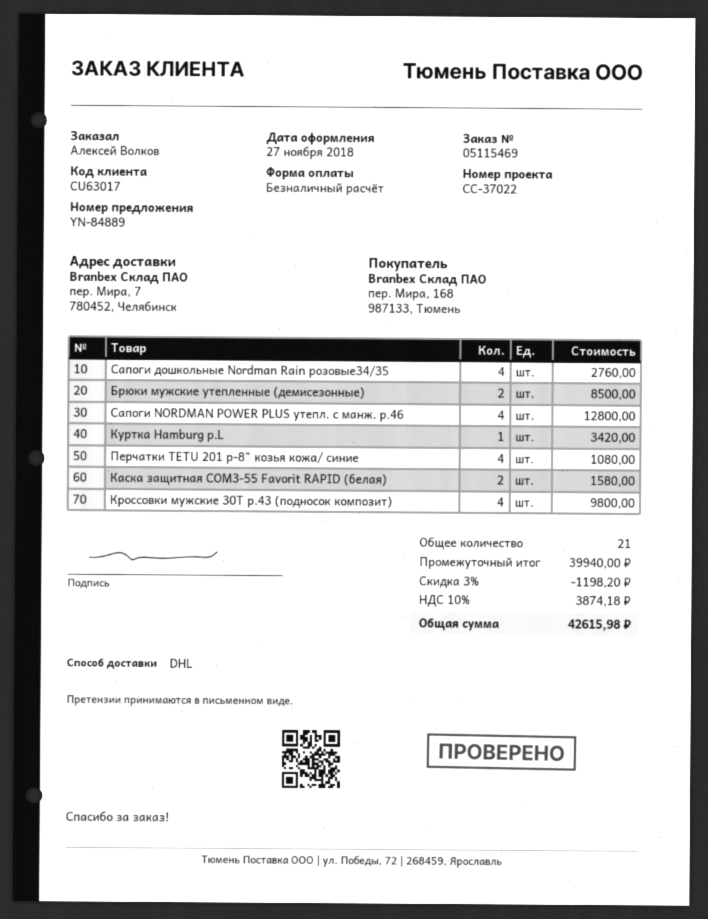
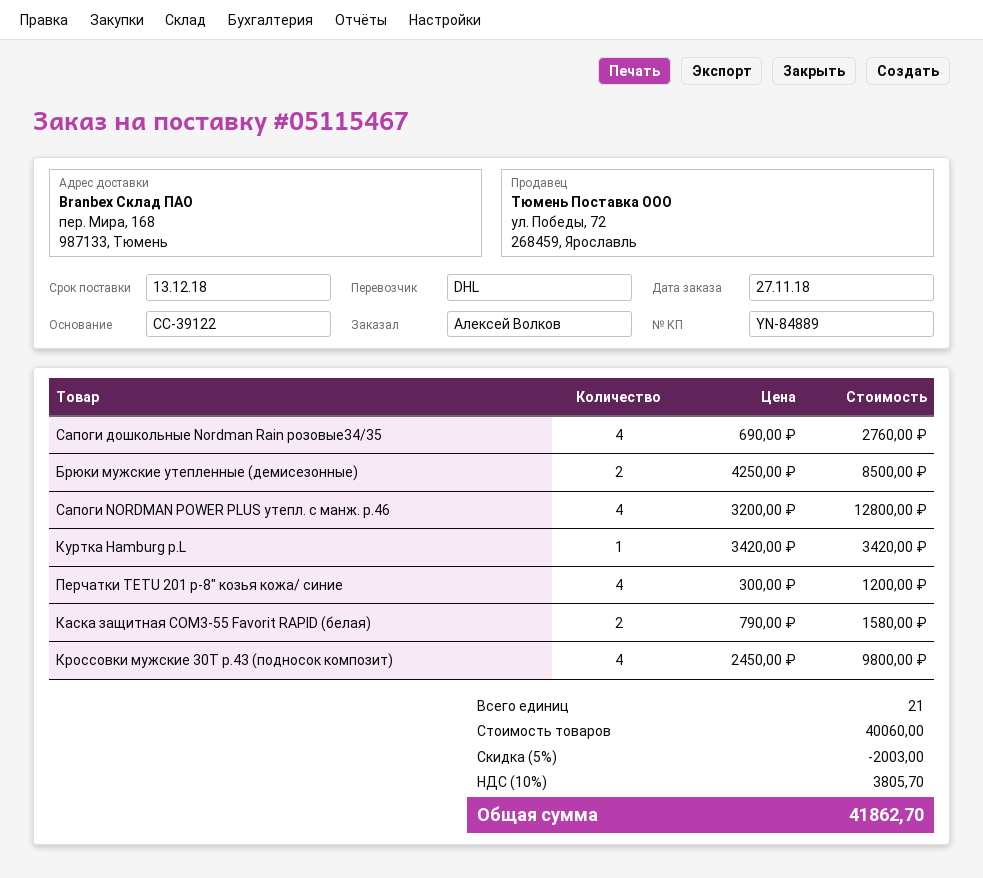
order number: 05115469 -> 05115467
reference: CC-37022 -> CC-39122
ship to: пер. Мира, 7, 780452, Челябинск -> пер. Мира, 168, 987133, Тюмень
Перчатки TETU 201 р-8" козья кожа/ синие: 4 for 1080.00 -> 4 for 1200.00
subtotal: 39940.00 -> 40060.00
discount: 3% = 1198.20 -> 5% = 2003.00
tax: 10% = 3874.18 -> 10% = 3805.70
total: 42615.98 -> 41862.70

